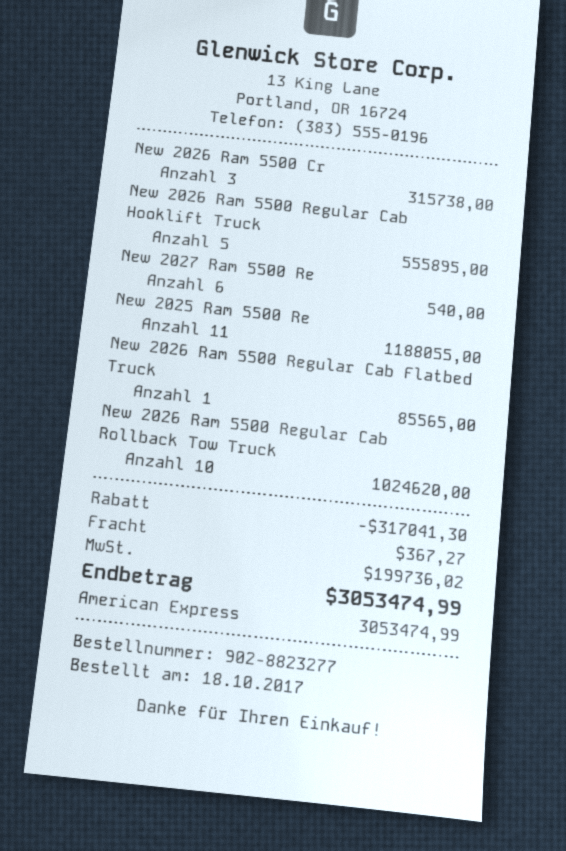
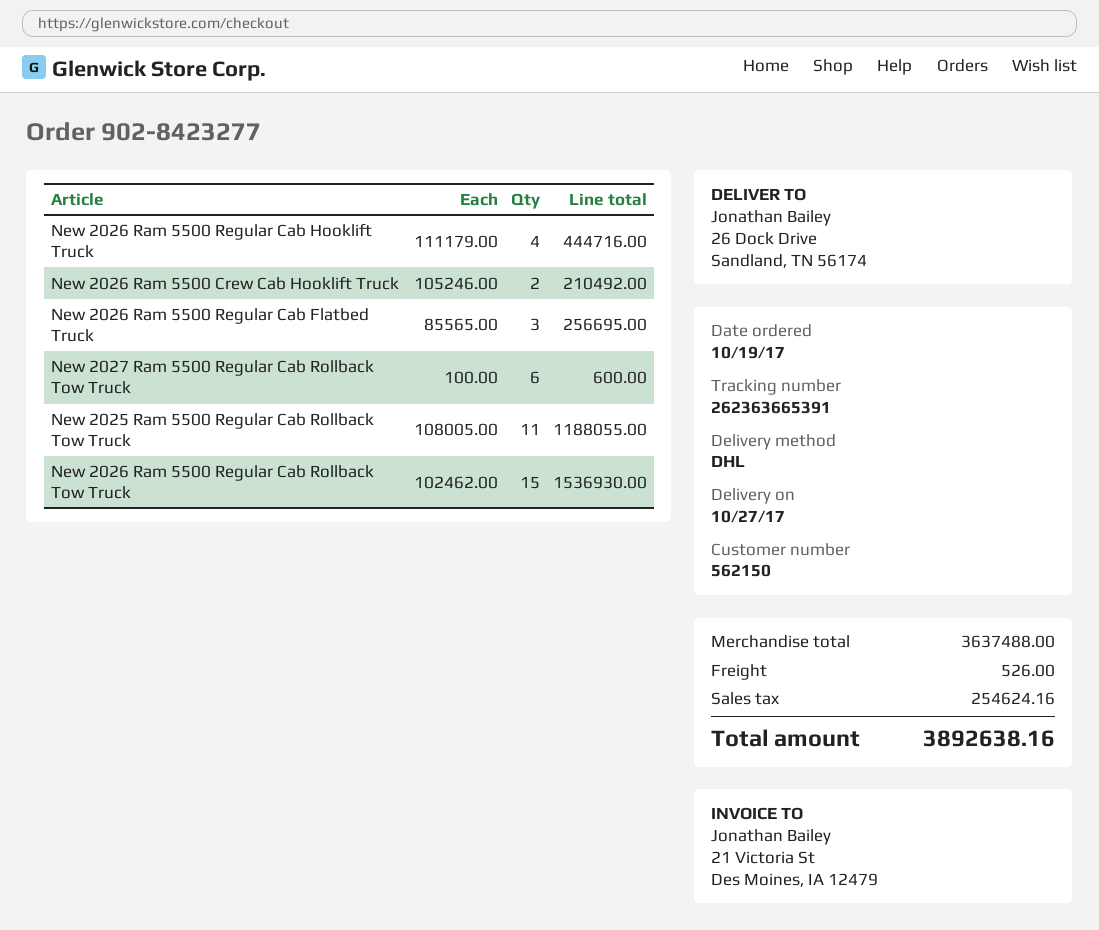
order number: 902-8823277 -> 902-8423277
order date: 2017-10-18 -> 2017-10-19
New 2026 Ram 5500 Cr: 3 for 315738.00 -> 2 for 210492.00
New 2026 Ram 5500 Regular Cab Hooklift Truck: 5 for 555895.00 -> 4 for 444716.00
New 2027 Ram 5500 Re: 6 for 540.00 -> 6 for 600.00
New 2026 Ram 5500 Regular Cab Flatbed Truck: 1 for 85565.00 -> 3 for 256695.00
New 2026 Ram 5500 Regular Cab Rollback Tow Truck: 10 for 1024620.00 -> 15 for 1536930.00
discount: 317041.30 -> none
shipping: 367.27 -> 526.00
tax: 199736.02 -> 254624.16
total: 3053474.99 -> 3892638.16

